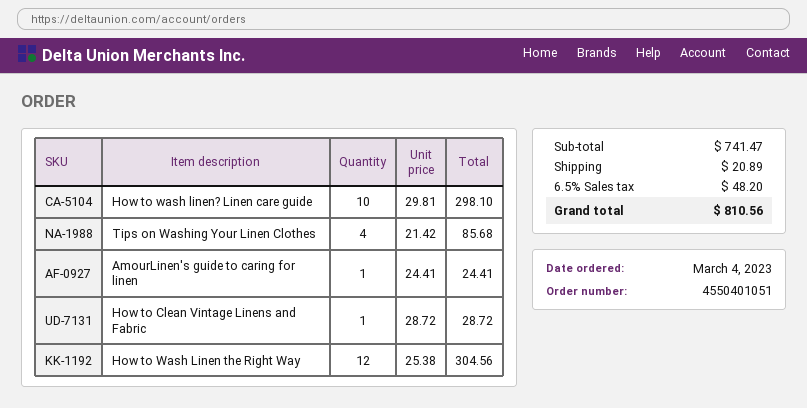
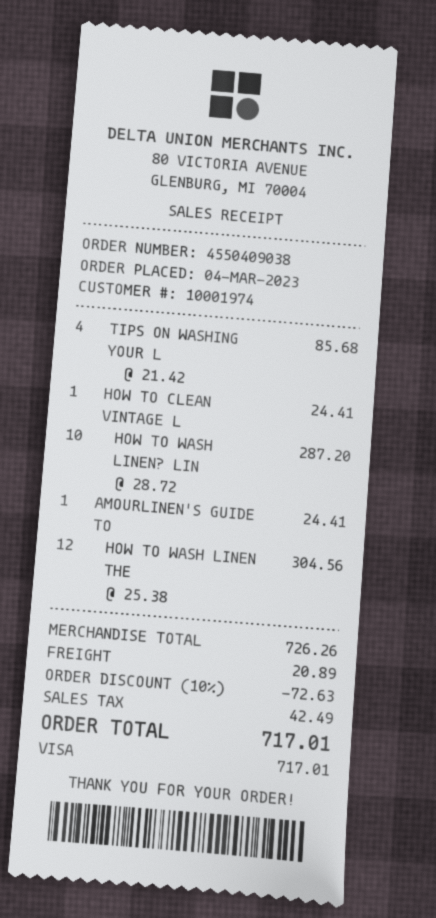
order number: 4550401051 -> 4550409038
How to wash linen? Linen care guide: 10 x 29.81 = 298.10 -> 10 x 28.72 = 287.20
How to Clean Vintage Linens and Fabric: 1 x 28.72 = 28.72 -> 1 x 24.41 = 24.41
subtotal: 741.47 -> 726.26
discount: none -> 10% = 72.63
tax: 48.20 -> 42.49
total: 810.56 -> 717.01

